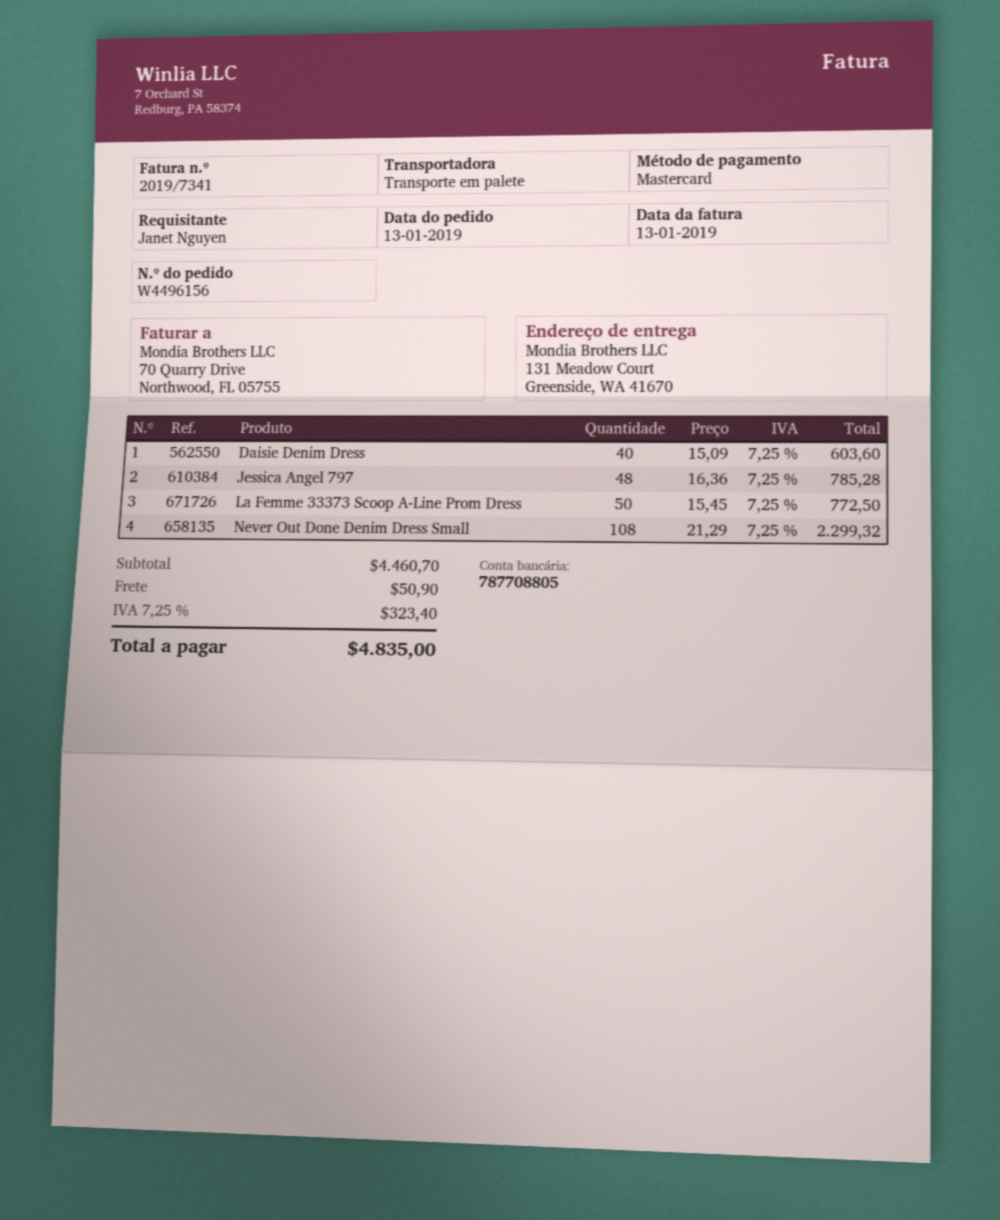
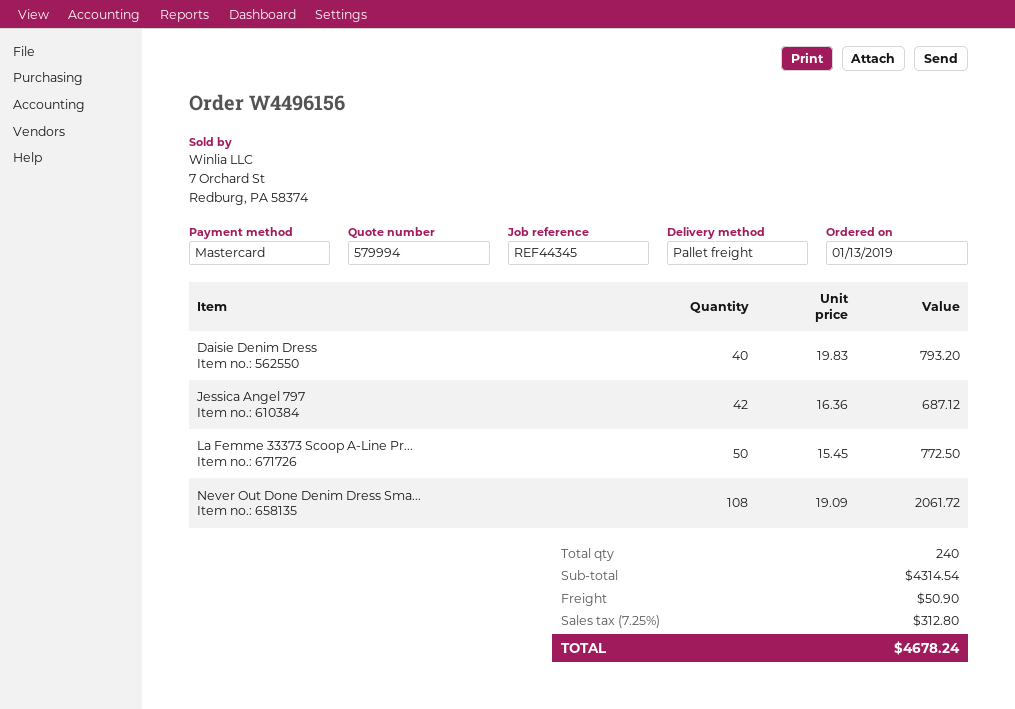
Daisie Denim Dress: 40 x 15.09 = 603.60 -> 40 x 19.83 = 793.20
Jessica Angel 797: 48 x 16.36 = 785.28 -> 42 x 16.36 = 687.12
Never Out Done Denim Dress Small: 108 x 21.29 = 2299.32 -> 108 x 19.09 = 2061.72
subtotal: 4460.70 -> 4314.54
tax: 7.25% = 323.40 -> 7.25% = 312.80
total: 4835.00 -> 4678.24

